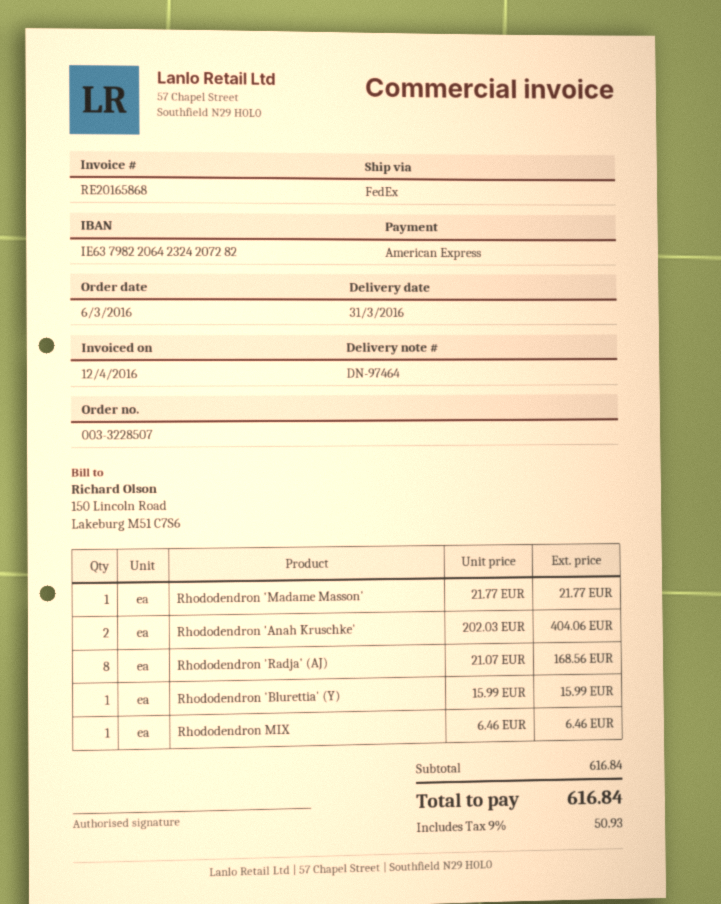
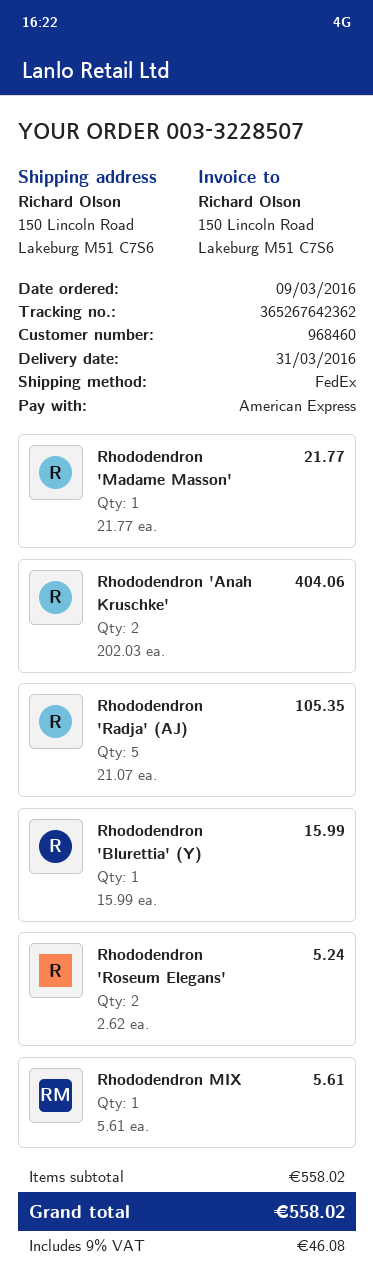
order date: 2016-03-06 -> 2016-03-09
Rhododendron 'Radja' (AJ): 8 x 21.07 = 168.56 -> 5 x 21.07 = 105.35
Rhododendron MIX: 1 x 6.46 = 6.46 -> 1 x 5.61 = 5.61
Rhododendron 'Roseum Elegans': none -> 2 x 2.62 = 5.24
subtotal: 616.84 -> 558.02
tax: 9% = 50.93 -> 9% = 46.08
total: 616.84 -> 558.02

